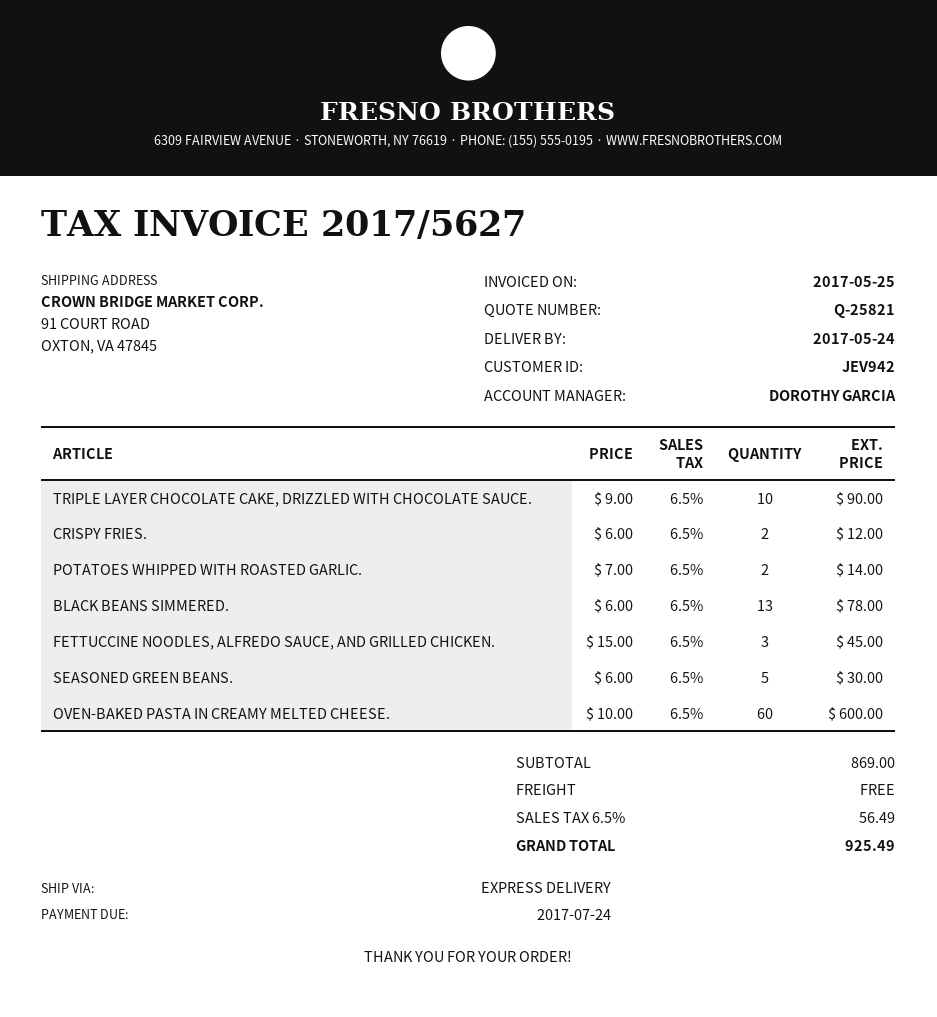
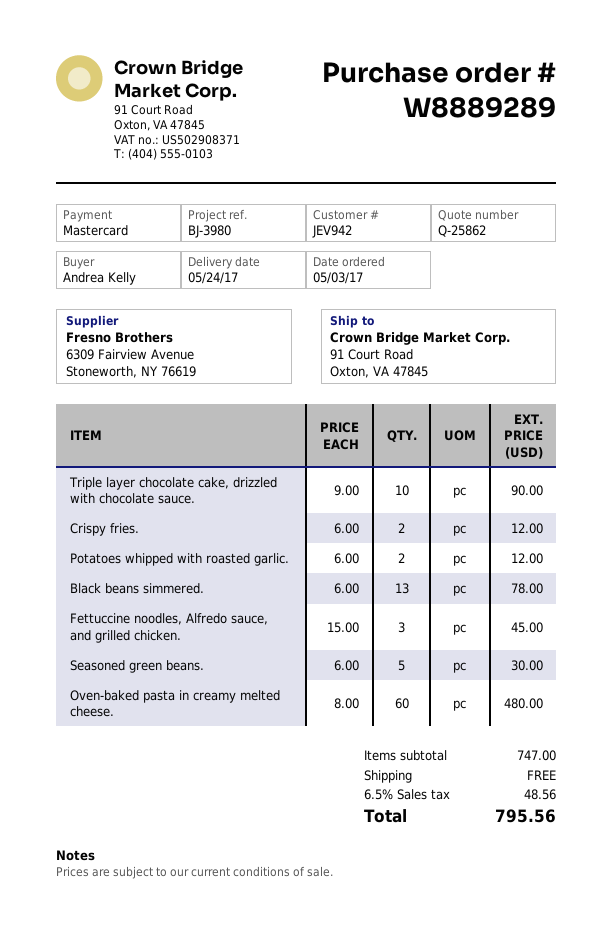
quote number: Q-25821 -> Q-25862
POTATOES WHIPPED WITH ROASTED GARLIC.: 2 x 7.00 = 14.00 -> 2 x 6.00 = 12.00
OVEN-BAKED PASTA IN CREAMY MELTED CHEESE.: 60 x 10.00 = 600.00 -> 60 x 8.00 = 480.00
subtotal: 869.00 -> 747.00
tax: 6.5% = 56.49 -> 6.5% = 48.56
total: 925.49 -> 795.56

